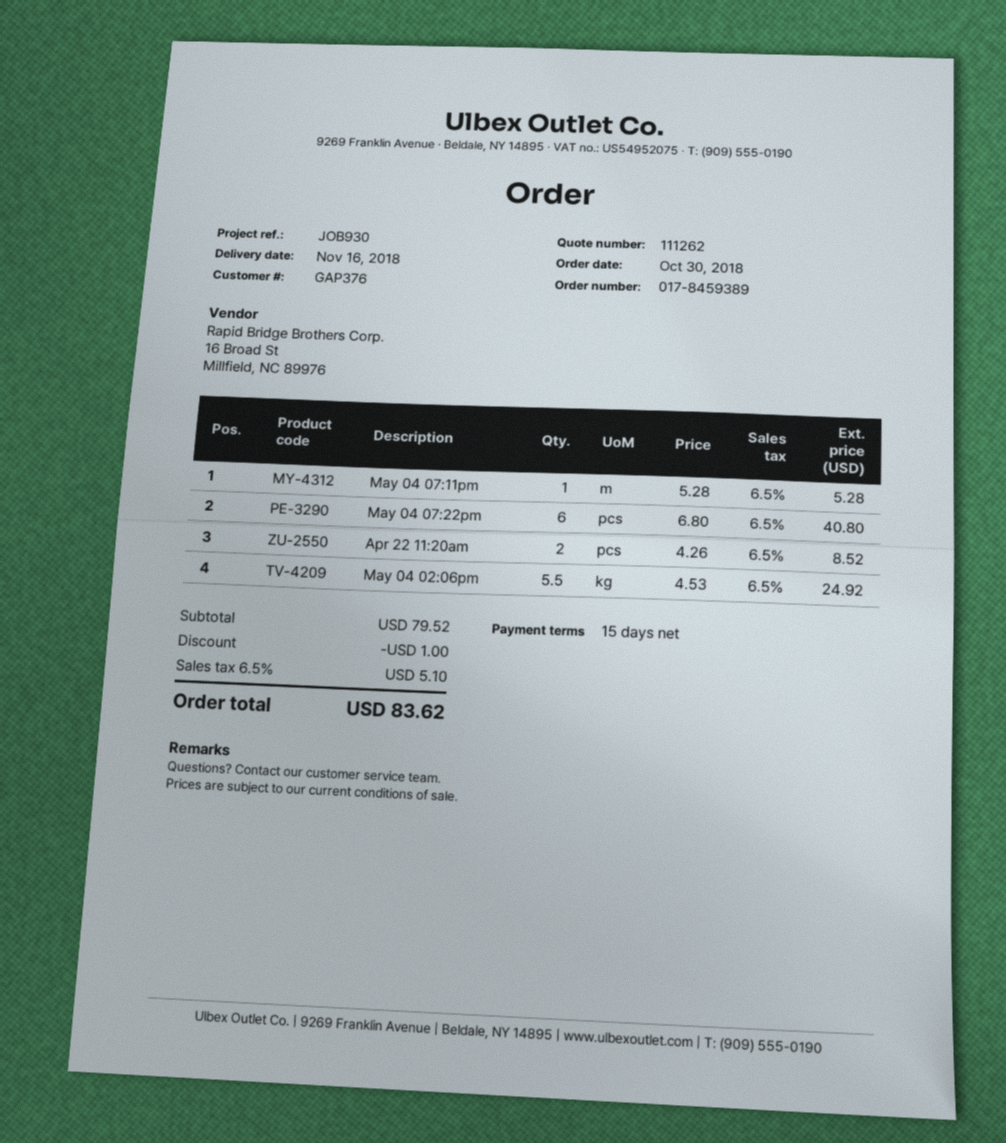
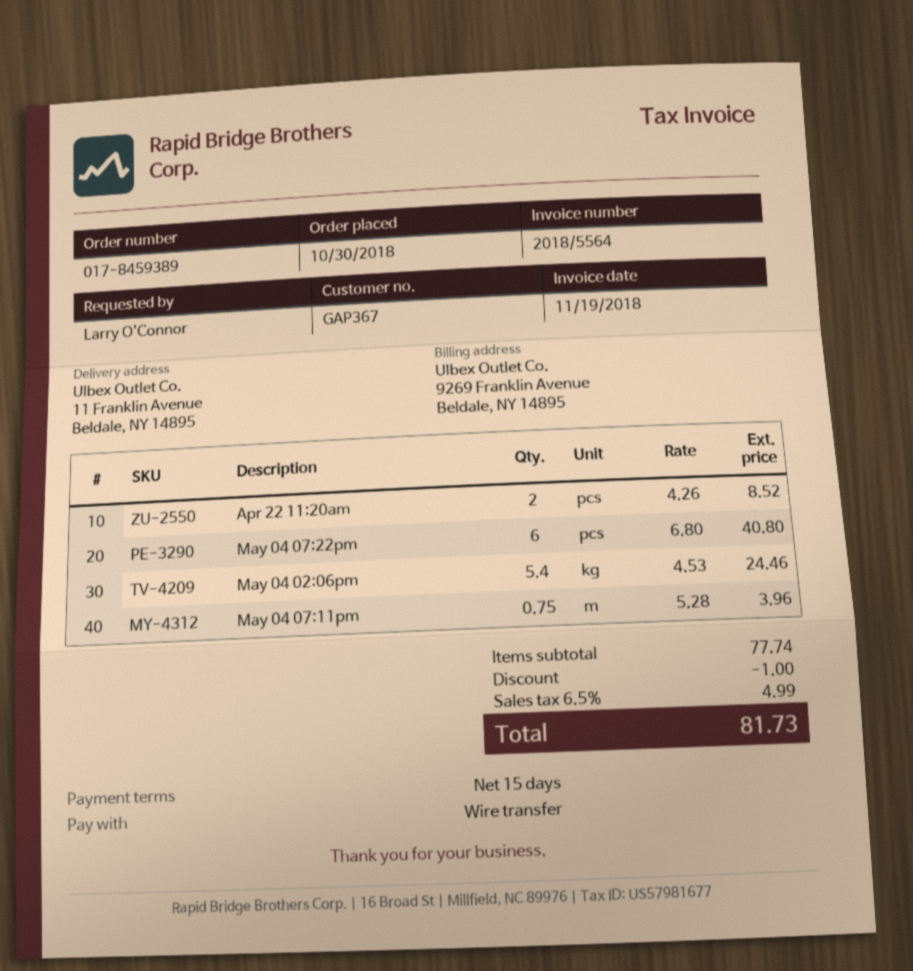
customer number: GAP376 -> GAP367
May 04 07:11pm: 1 x 5.28 = 5.28 -> 0.75 x 5.28 = 3.96
May 04 02:06pm: 5.5 x 4.53 = 24.92 -> 5.4 x 4.53 = 24.46
subtotal: 79.52 -> 77.74
tax: 6.5% = 5.10 -> 6.5% = 4.99
total: 83.62 -> 81.73

